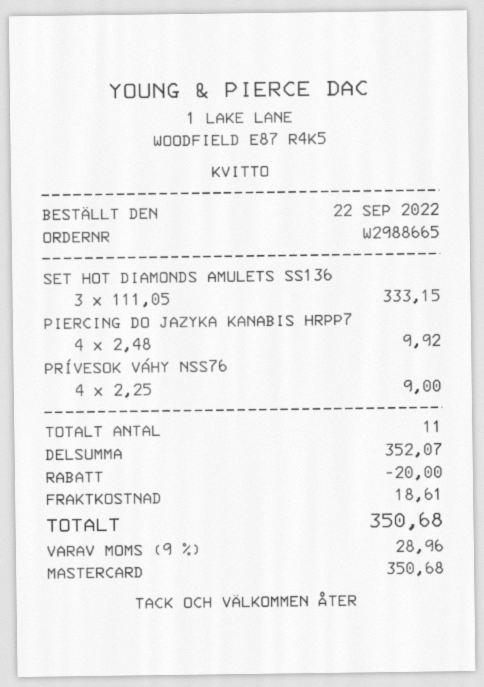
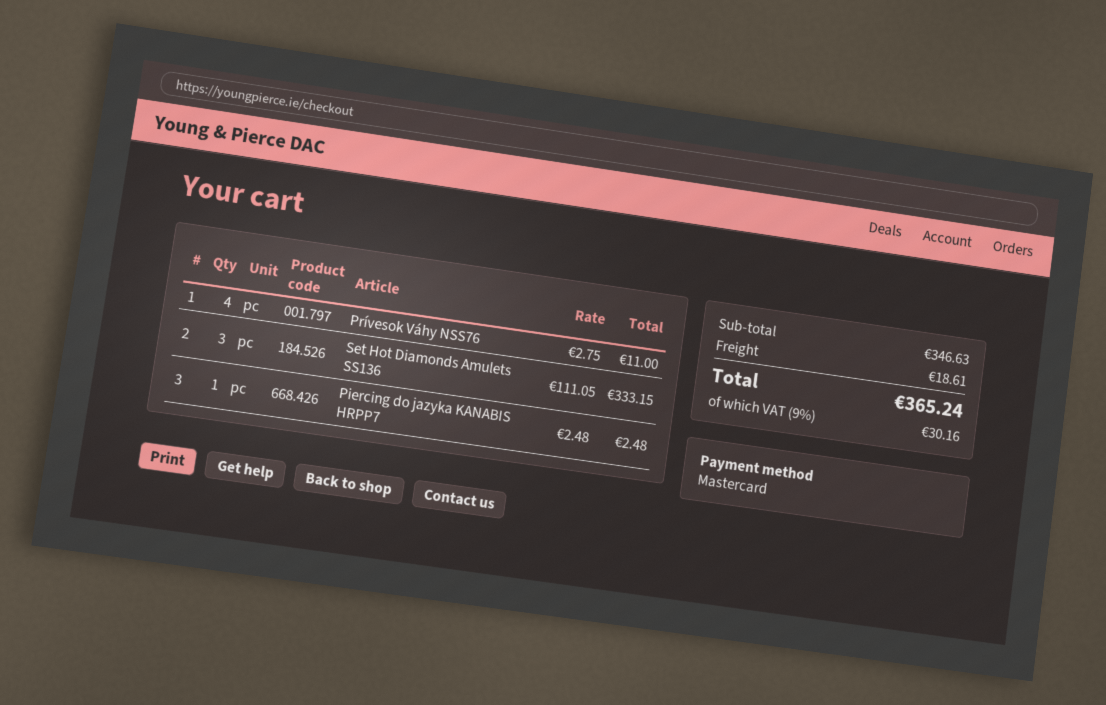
PIERCING DO JAZYKA KANABIS HRPP7: 4 x 2.48 = 9.92 -> 1 x 2.48 = 2.48
PRÍVESOK VÁHY NSS76: 4 x 2.25 = 9.00 -> 4 x 2.75 = 11.00
subtotal: 352.07 -> 346.63
discount: 20.00 -> none
tax: 9% = 28.96 -> 9% = 30.16
total: 350.68 -> 365.24

